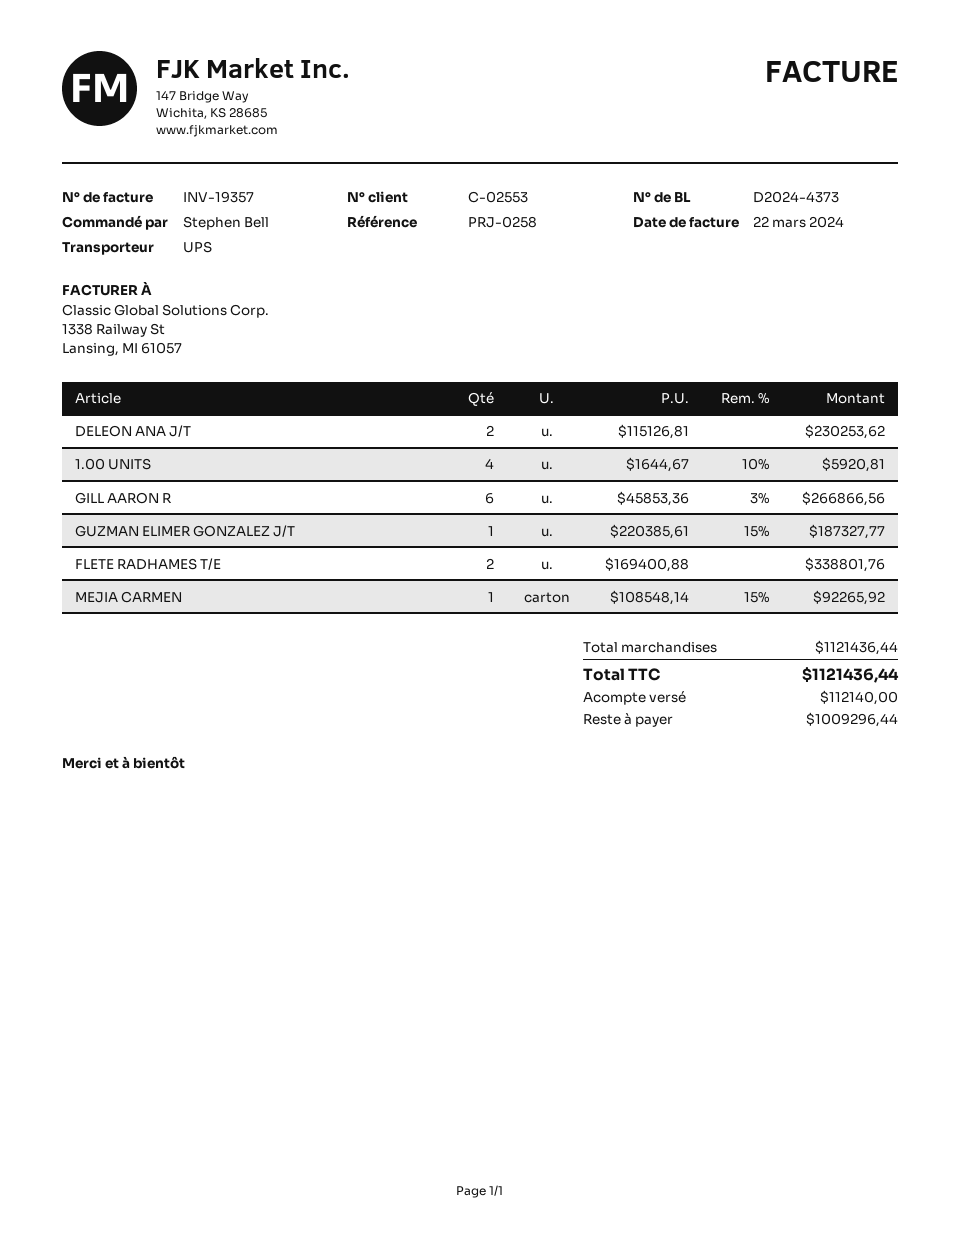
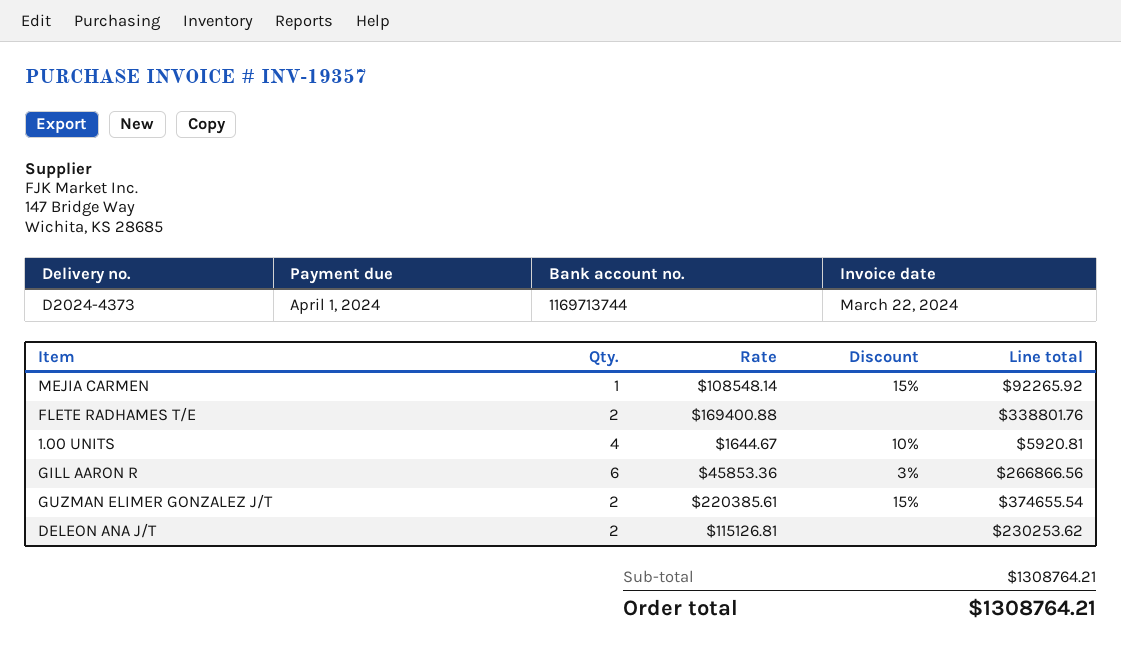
GUZMAN ELIMER GONZALEZ J/T: 1 x 220385.61 - 15% = 187327.77 -> 2 x 220385.61 - 15% = 374655.54
subtotal: 1121436.44 -> 1308764.21
total: 1121436.44 -> 1308764.21

